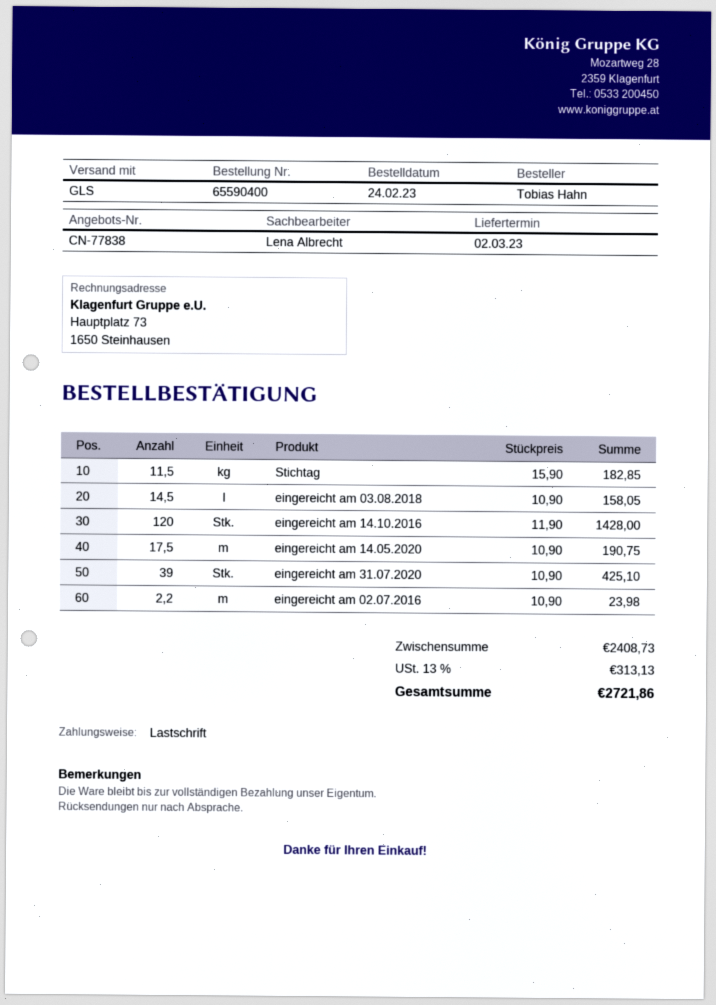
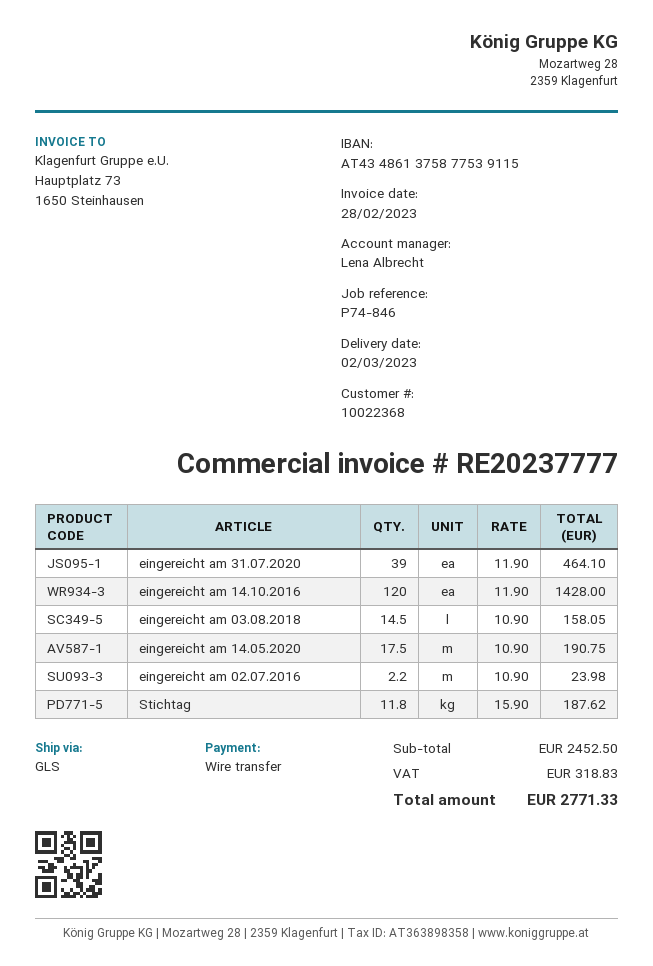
payment method: direct debit -> bank transfer
Stichtag: 11.5 x 15.90 = 182.85 -> 11.8 x 15.90 = 187.62
eingereicht am 31.07.2020: 39 x 10.90 = 425.10 -> 39 x 11.90 = 464.10
subtotal: 2408.73 -> 2452.50
tax: 313.13 -> 318.83
total: 2721.86 -> 2771.33

